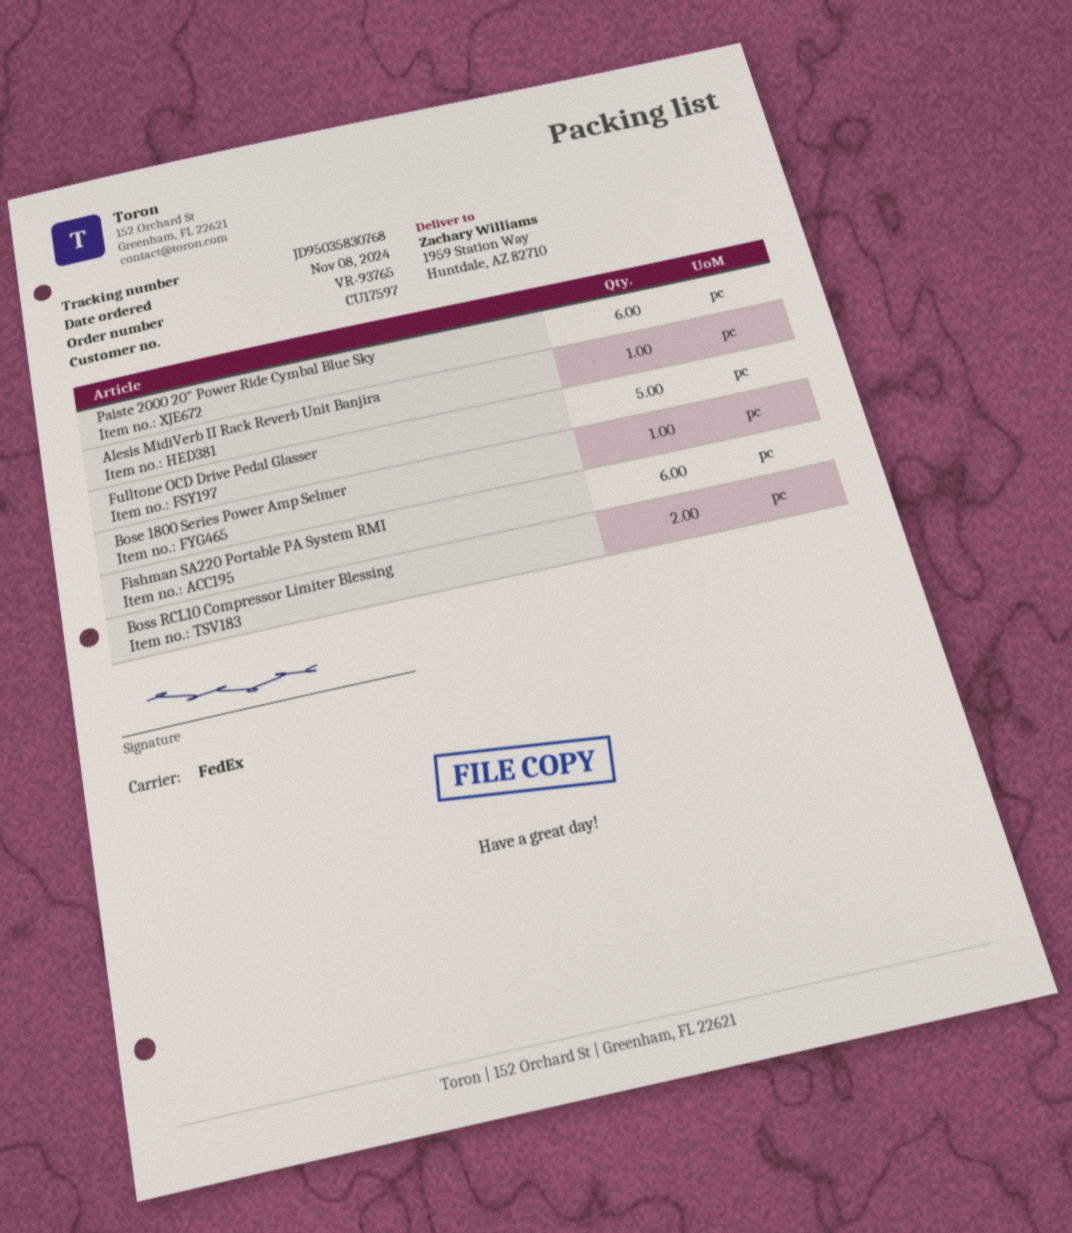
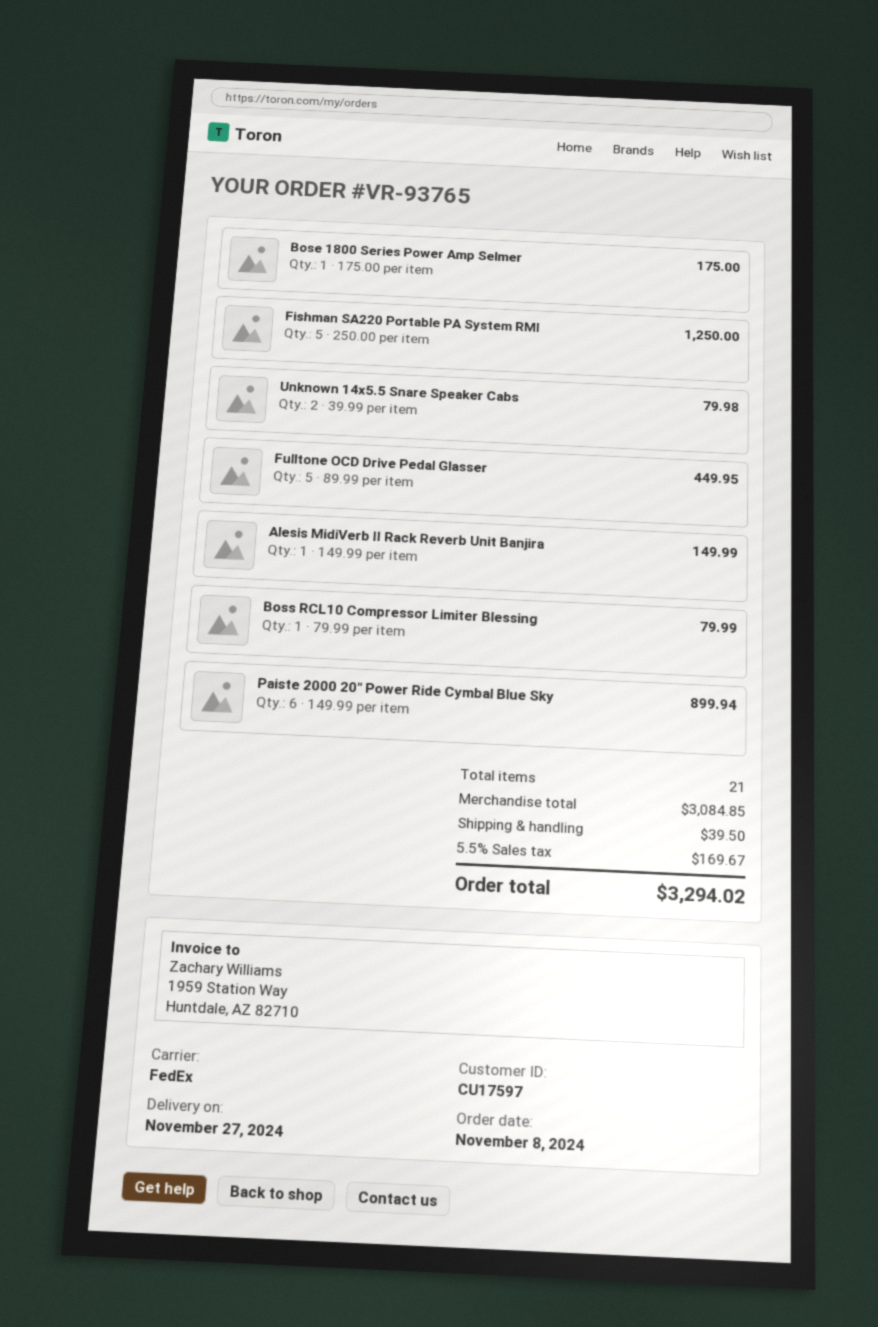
Fishman SA220 Portable PA System RMI: 6 -> 5
Boss RCL10 Compressor Limiter Blessing: 2 -> 1
Unknown 14x5.5 Snare Speaker Cabs: none -> 2

